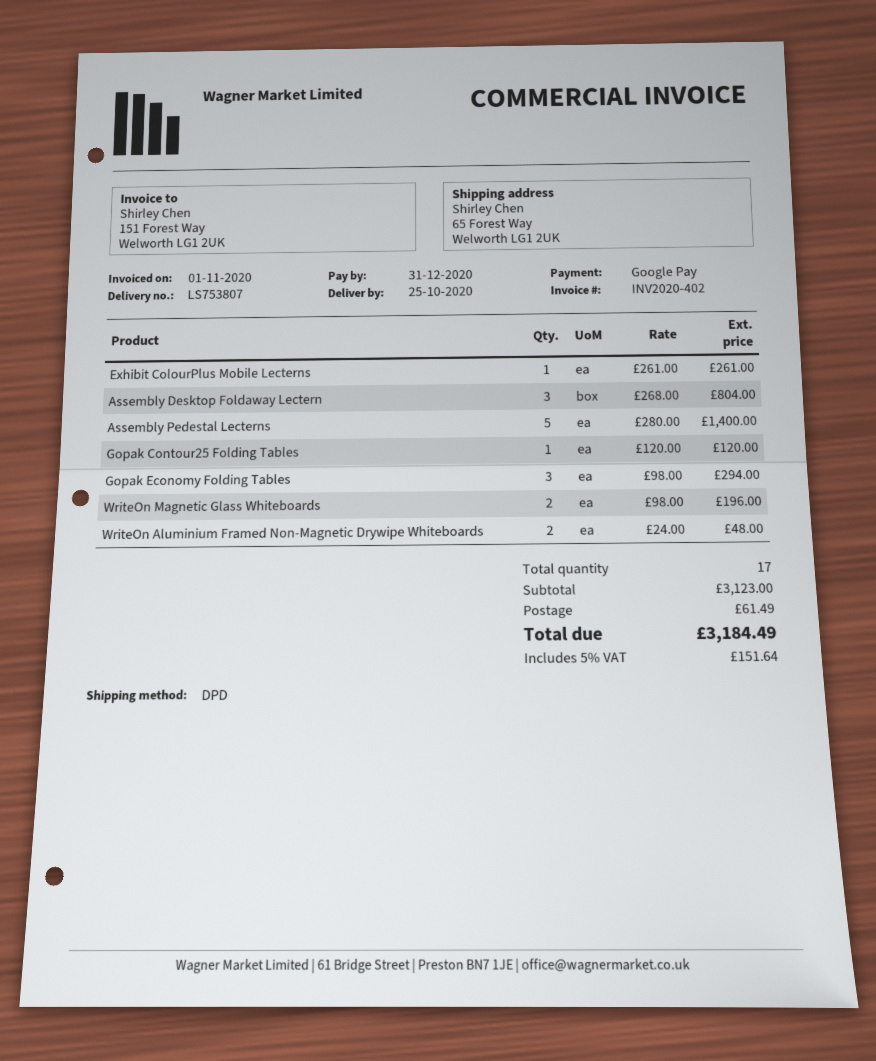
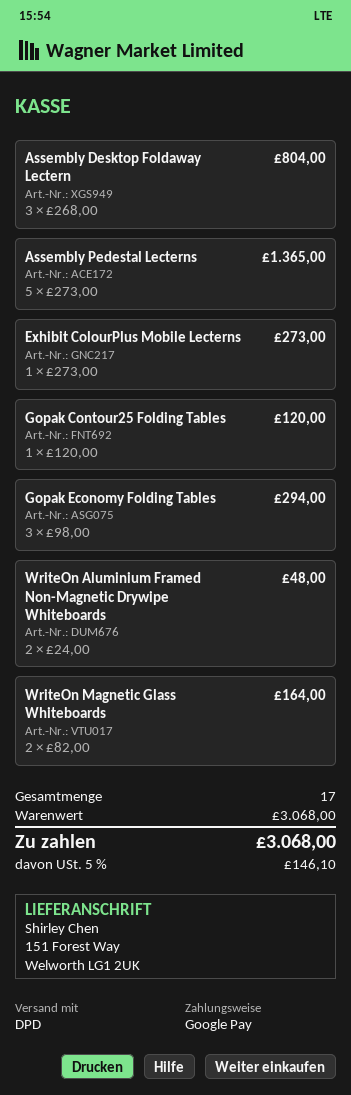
ship to: 65 Forest Way, Welworth LG1 2UK -> 151 Forest Way, Welworth LG1 2UK
Exhibit ColourPlus Mobile Lecterns: 1 x 261.00 = 261.00 -> 1 x 273.00 = 273.00
Assembly Pedestal Lecterns: 5 x 280.00 = 1400.00 -> 5 x 273.00 = 1365.00
WriteOn Magnetic Glass Whiteboards: 2 x 98.00 = 196.00 -> 2 x 82.00 = 164.00
subtotal: 3123.00 -> 3068.00
shipping: 61.49 -> none
tax: 5% = 151.64 -> 5% = 146.10
total: 3184.49 -> 3068.00

